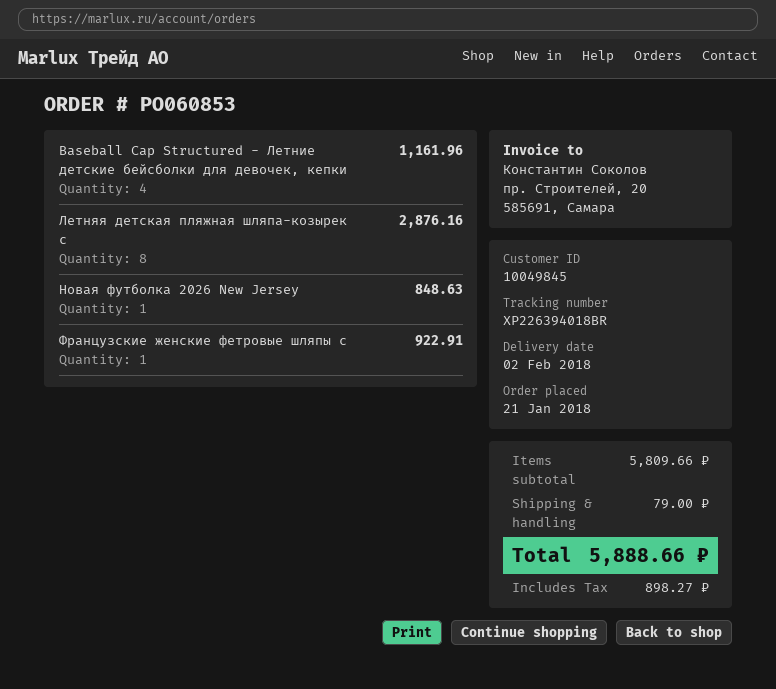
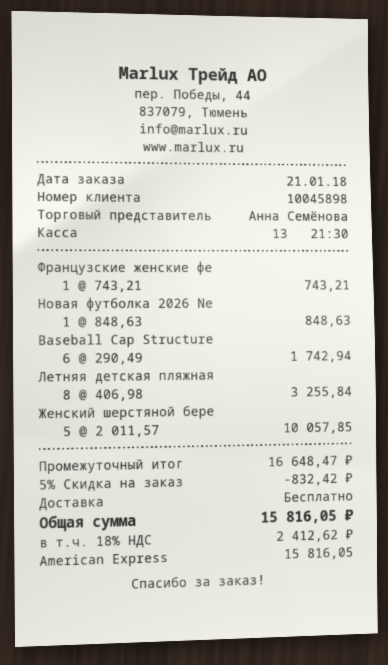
customer number: 10049845 -> 10045898
Baseball Cap Structured - Летние детские бейсболки для девочек, кепки: 4 for 1161.96 -> 6 for 1742.94
Летняя детская пляжная шляпа-козырек с: 8 for 2876.16 -> 8 for 3255.84
Французские женские фетровые шляпы с: 1 for 922.91 -> 1 for 743.21
Женский шерстяной бере: none -> 5 for 10057.85
subtotal: 5809.66 -> 16648.47
discount: none -> 5% = 832.42
shipping: 79.00 -> 0.00
tax: 898.27 -> 2412.62
total: 5888.66 -> 15816.05

